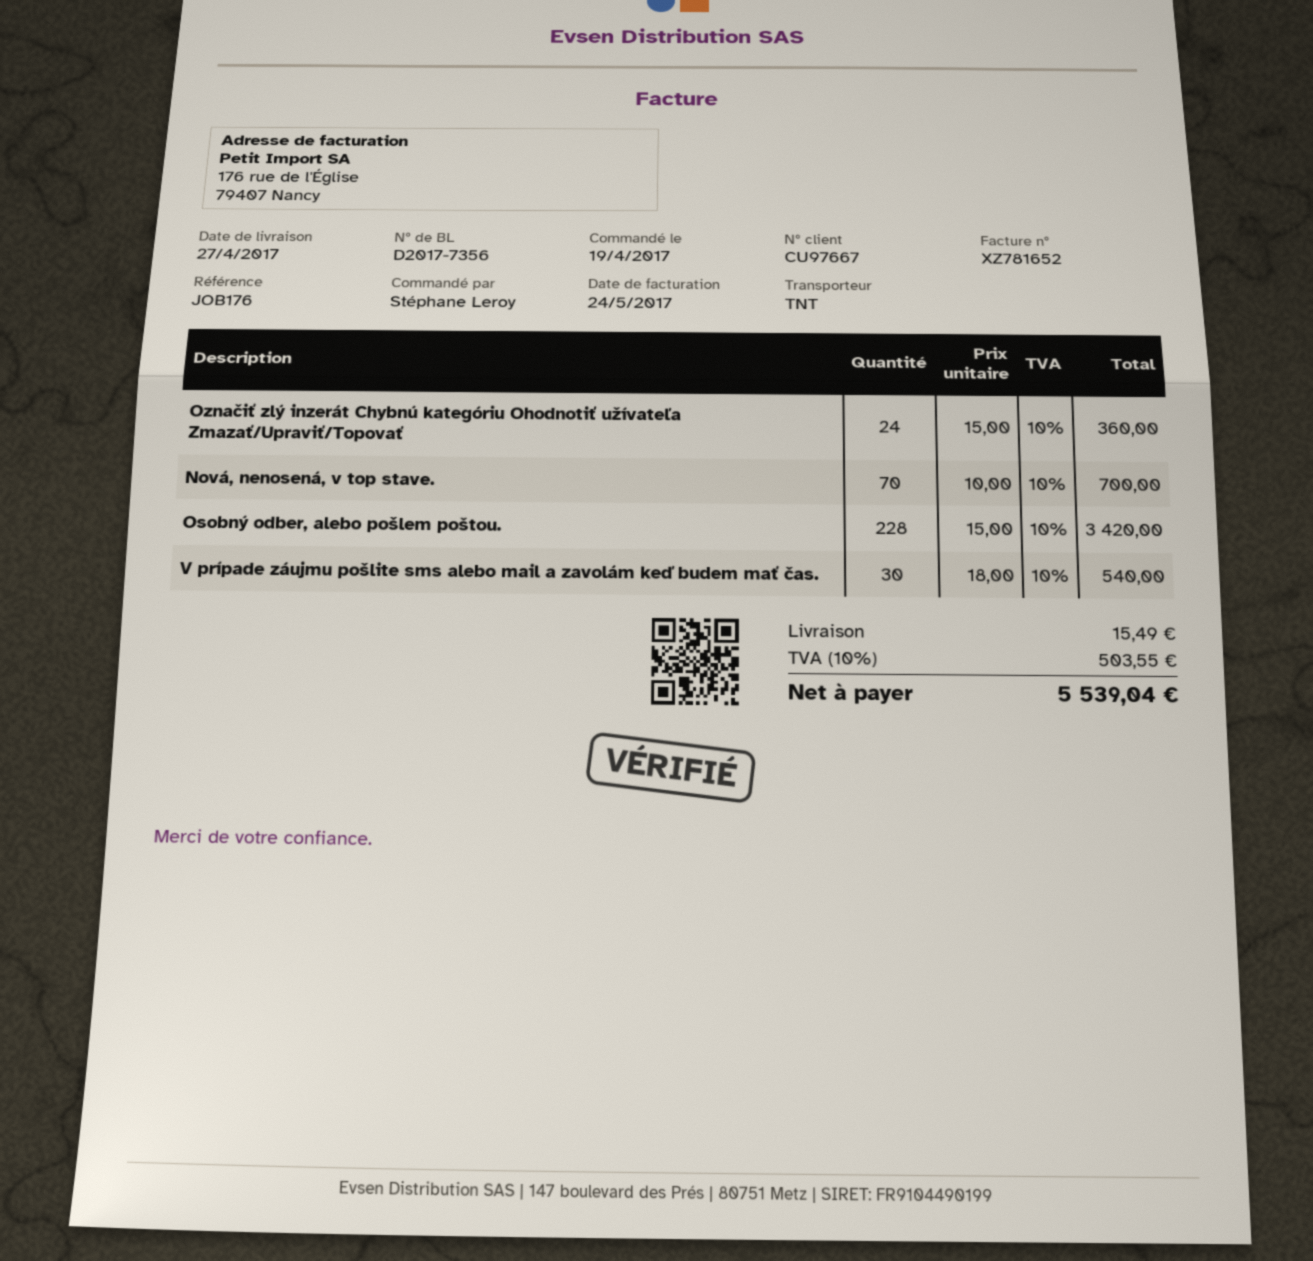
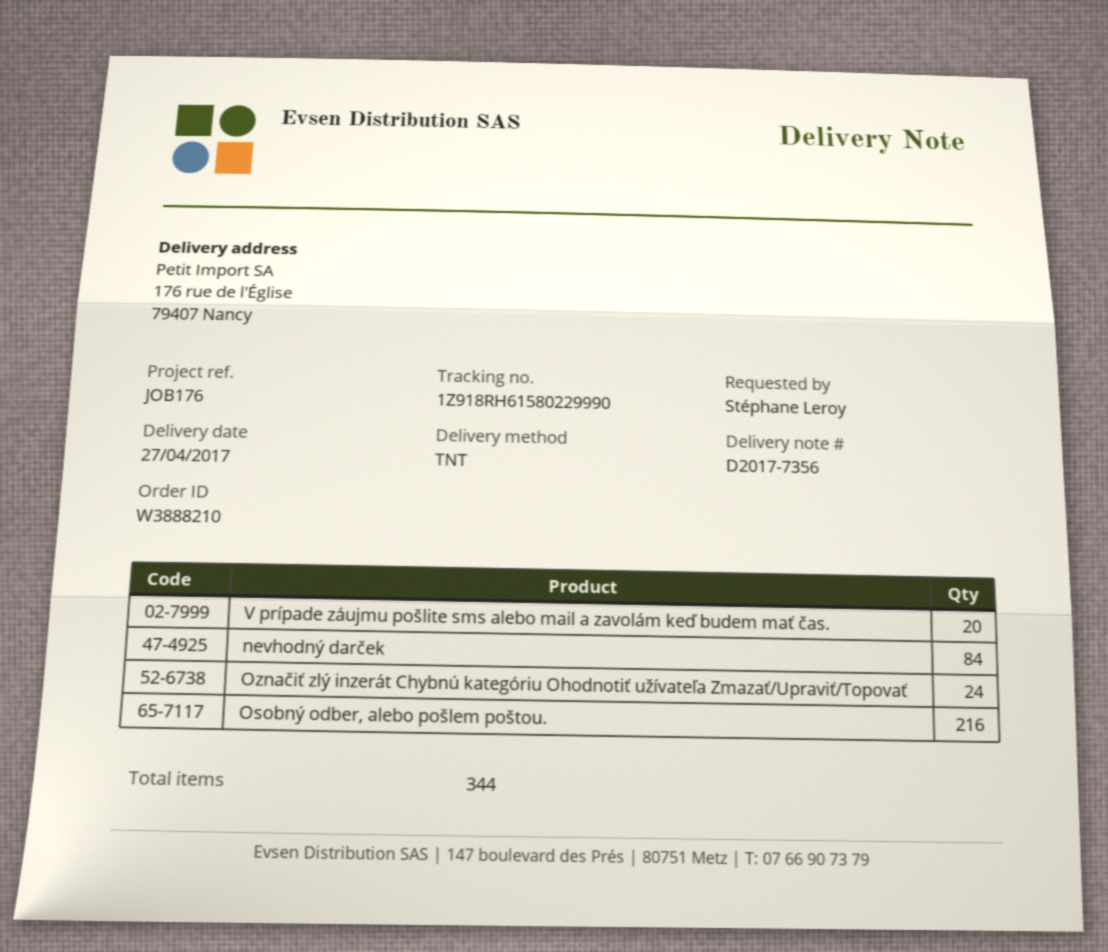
Nová, nenosená, v top stave.: 70 -> none
Osobný odber, alebo pošlem poštou.: 228 -> 216
V prípade záujmu pošlite sms alebo mail a zavolám keď budem mať čas.: 30 -> 20
nevhodný darček: none -> 84

